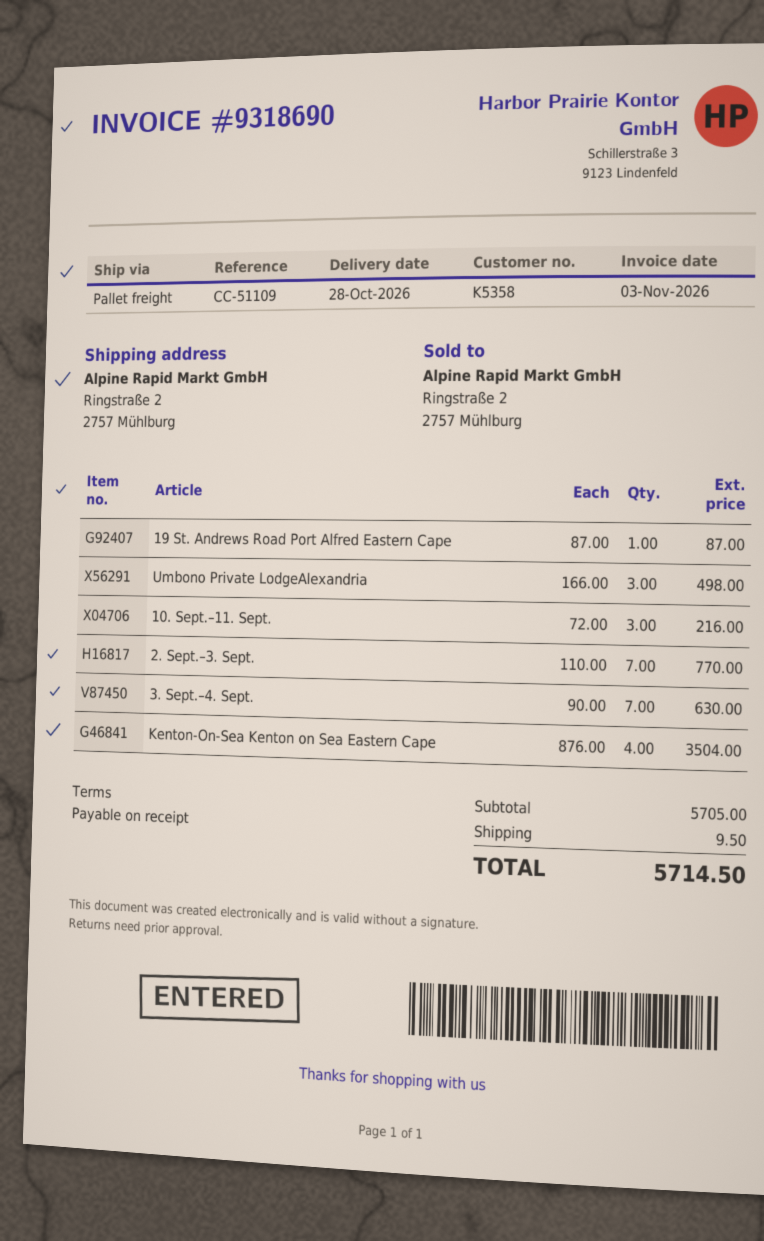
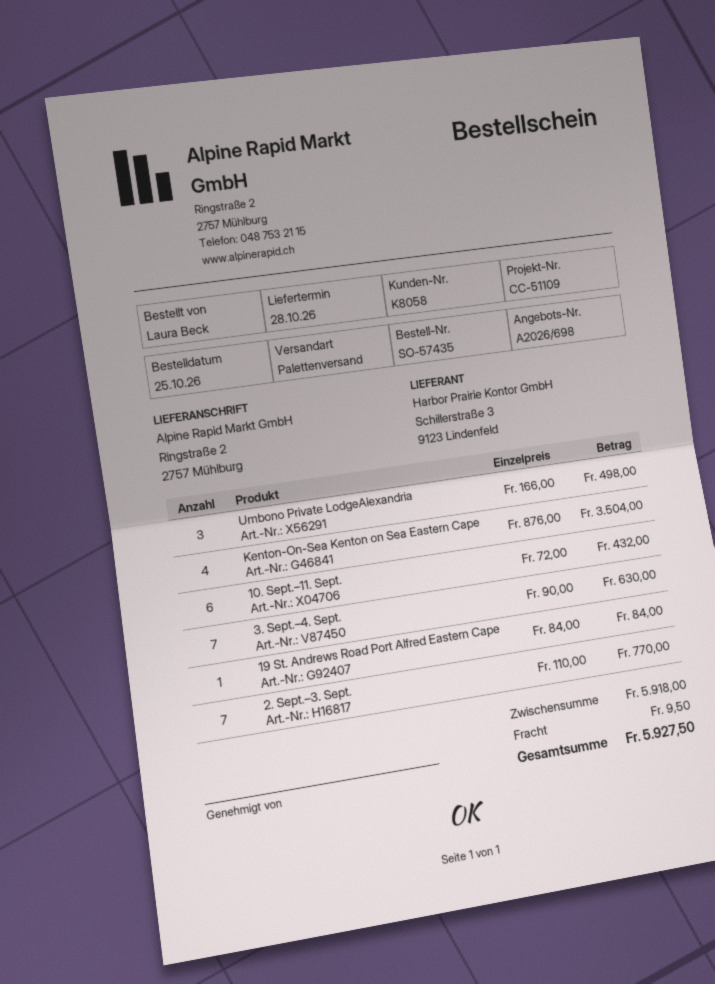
customer number: K5358 -> K8058
19 St. Andrews Road Port Alfred Eastern Cape: 1 x 87.00 = 87.00 -> 1 x 84.00 = 84.00
10. Sept.–11. Sept.: 3 x 72.00 = 216.00 -> 6 x 72.00 = 432.00
subtotal: 5705.00 -> 5918.00
total: 5714.50 -> 5927.50

